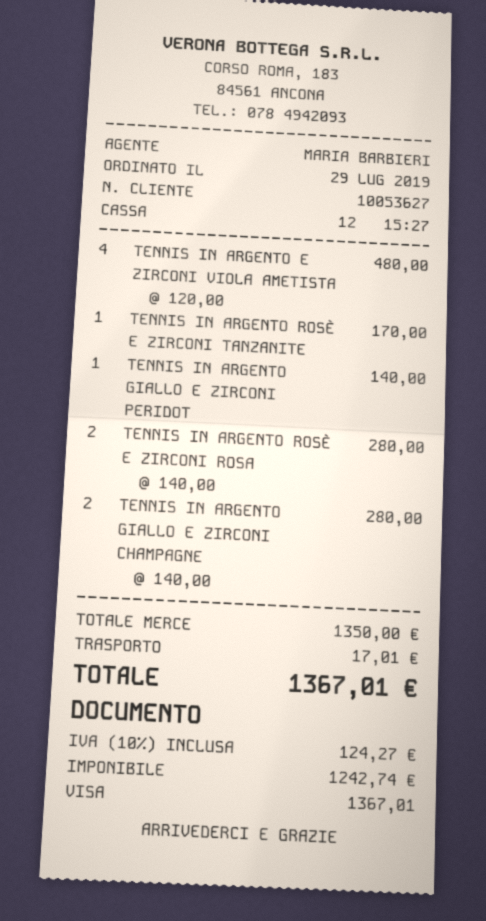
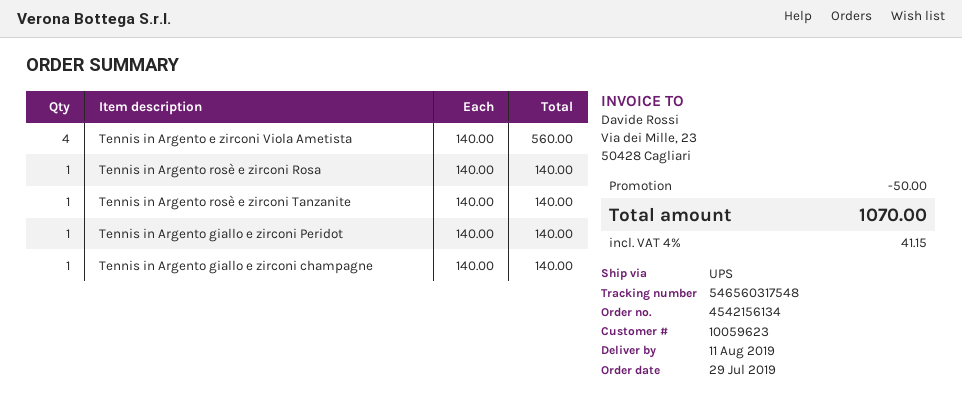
customer number: 10053627 -> 10059623
TENNIS IN ARGENTO E ZIRCONI VIOLA AMETISTA: 4 x 120.00 = 480.00 -> 4 x 140.00 = 560.00
TENNIS IN ARGENTO ROSÈ E ZIRCONI TANZANITE: 1 x 170.00 = 170.00 -> 1 x 140.00 = 140.00
TENNIS IN ARGENTO ROSÈ E ZIRCONI ROSA: 2 x 140.00 = 280.00 -> 1 x 140.00 = 140.00
TENNIS IN ARGENTO GIALLO E ZIRCONI CHAMPAGNE: 2 x 140.00 = 280.00 -> 1 x 140.00 = 140.00
discount: none -> 50.00
shipping: 17.01 -> none
tax: 10% = 124.27 -> 4% = 41.15
total: 1367.01 -> 1070.00

